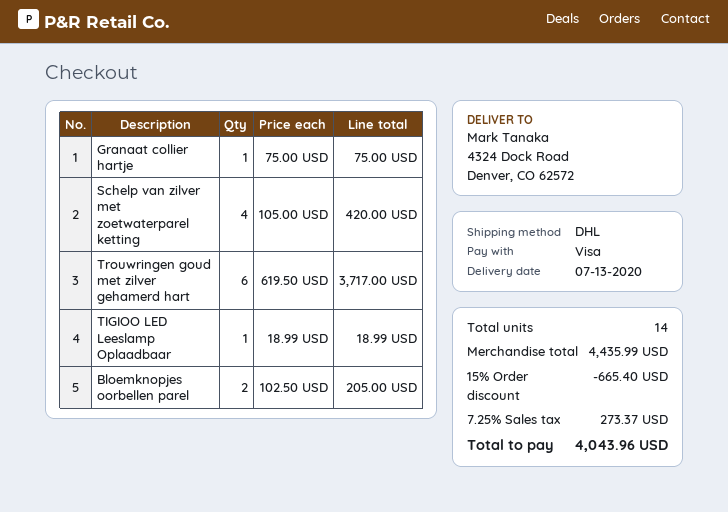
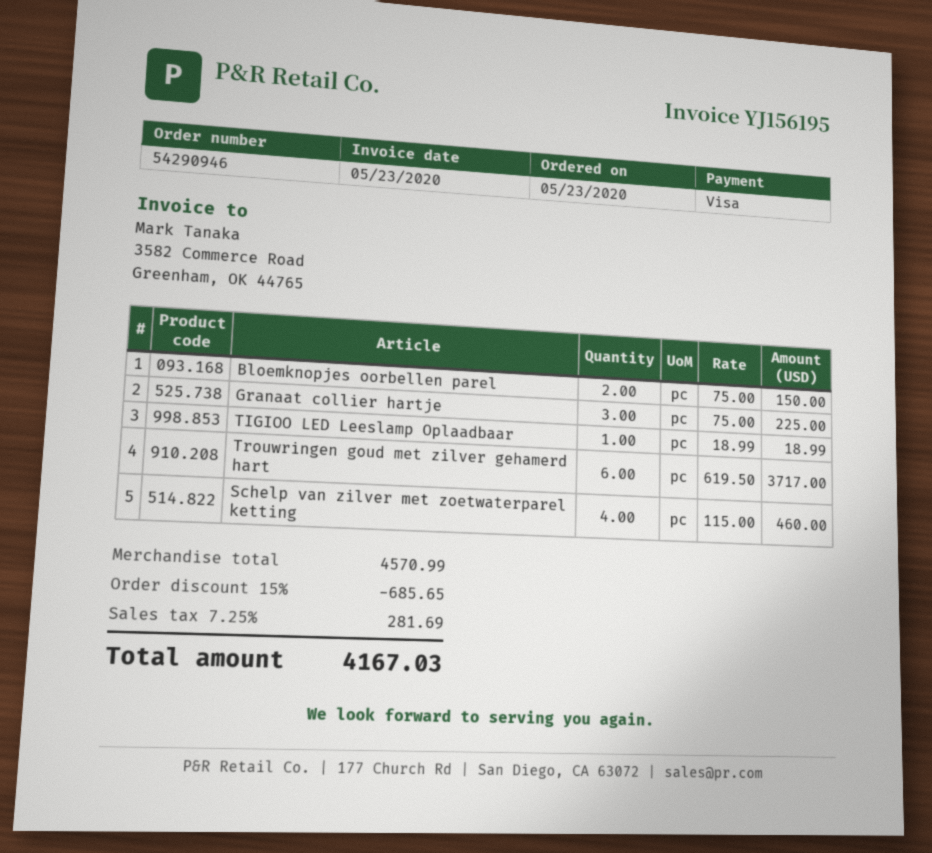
Granaat collier hartje: 1 x 75.00 = 75.00 -> 3 x 75.00 = 225.00
Schelp van zilver met zoetwaterparel ketting: 4 x 105.00 = 420.00 -> 4 x 115.00 = 460.00
Bloemknopjes oorbellen parel: 2 x 102.50 = 205.00 -> 2 x 75.00 = 150.00
subtotal: 4435.99 -> 4570.99
discount: 15% = 665.40 -> 15% = 685.65
tax: 7.25% = 273.37 -> 7.25% = 281.69
total: 4043.96 -> 4167.03

